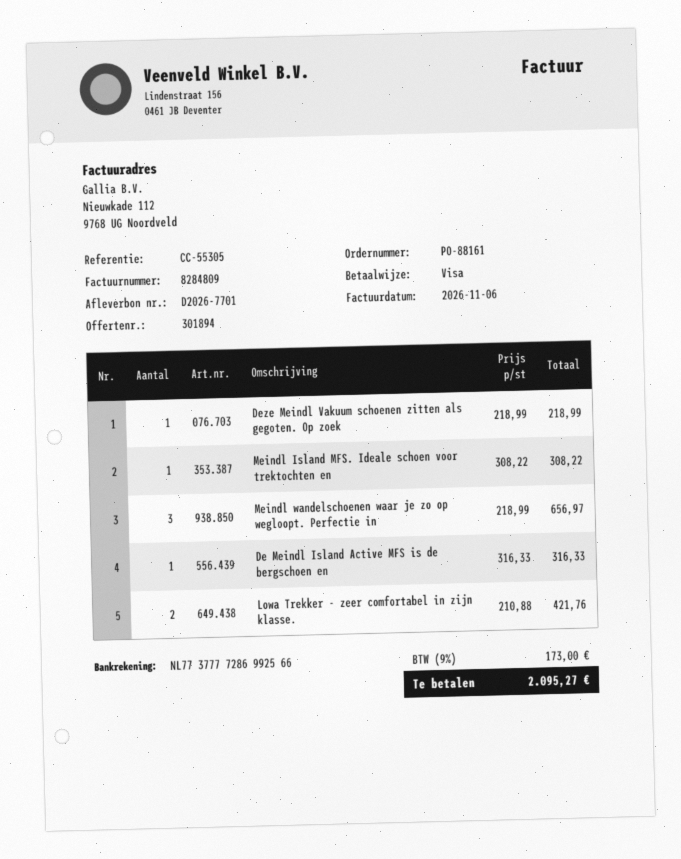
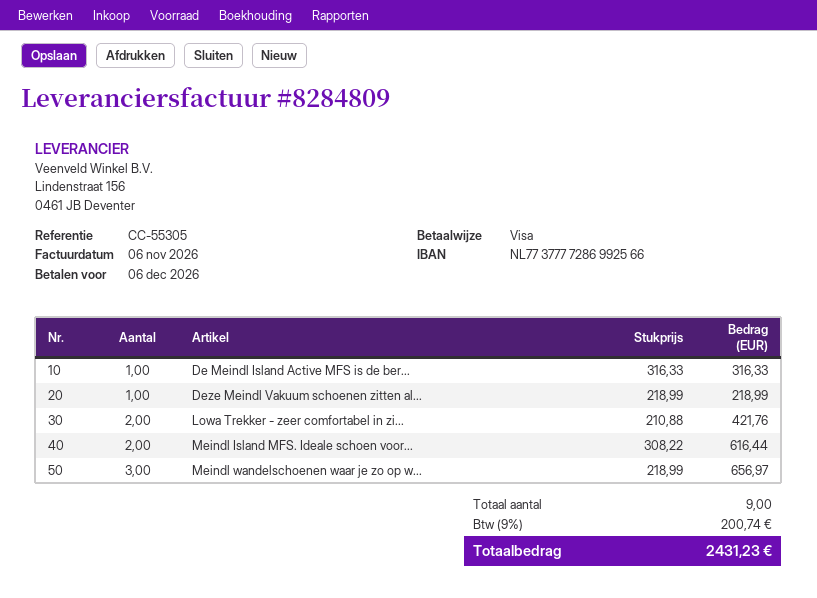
Meindl Island MFS. Ideale schoen voor trektochten en: 1 x 308.22 = 308.22 -> 2 x 308.22 = 616.44
tax: 9% = 173.00 -> 9% = 200.74
total: 2095.27 -> 2431.23

